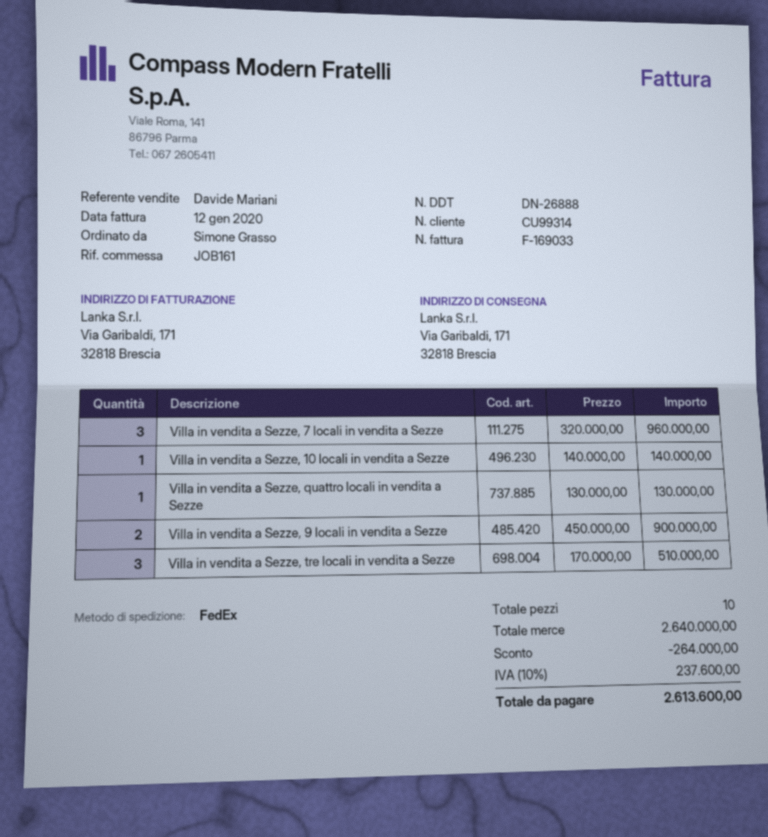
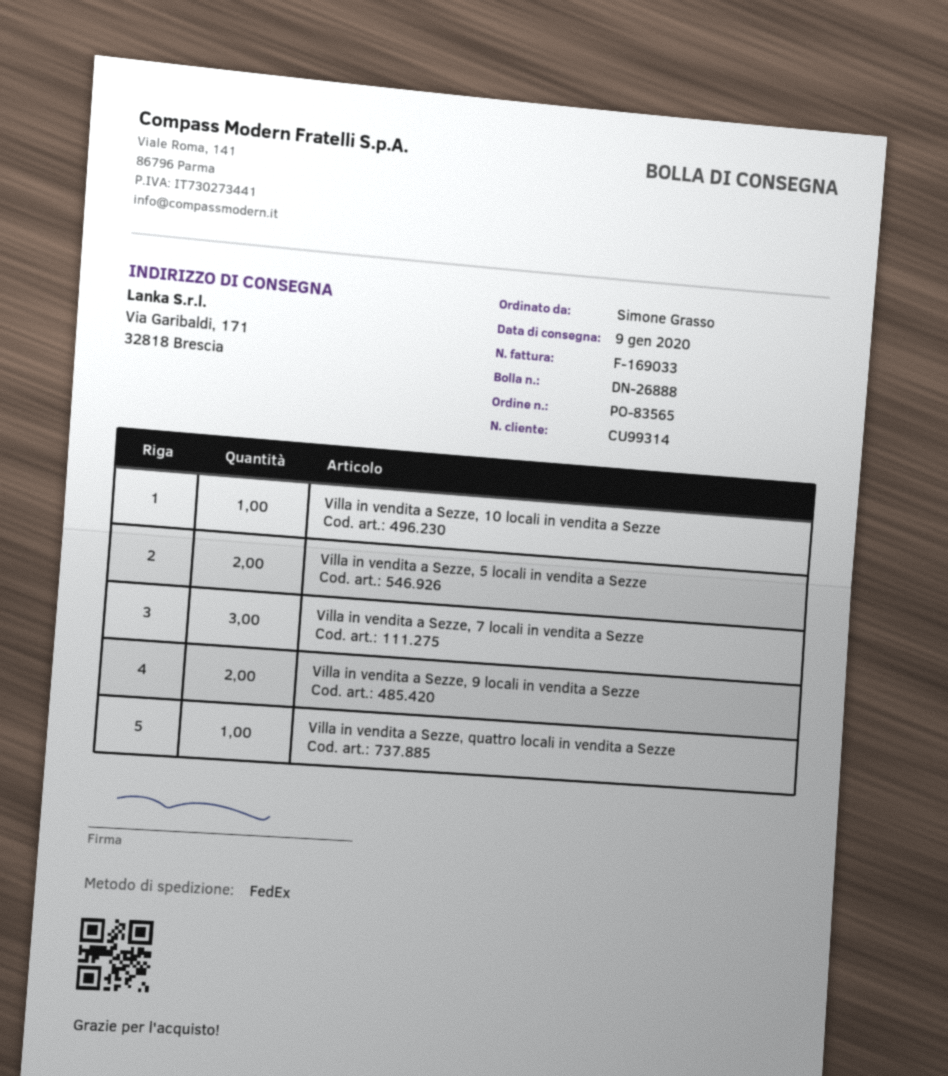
Villa in vendita a Sezze, tre locali in vendita a Sezze: 3 -> none
Villa in vendita a Sezze, 5 locali in vendita a Sezze: none -> 2

